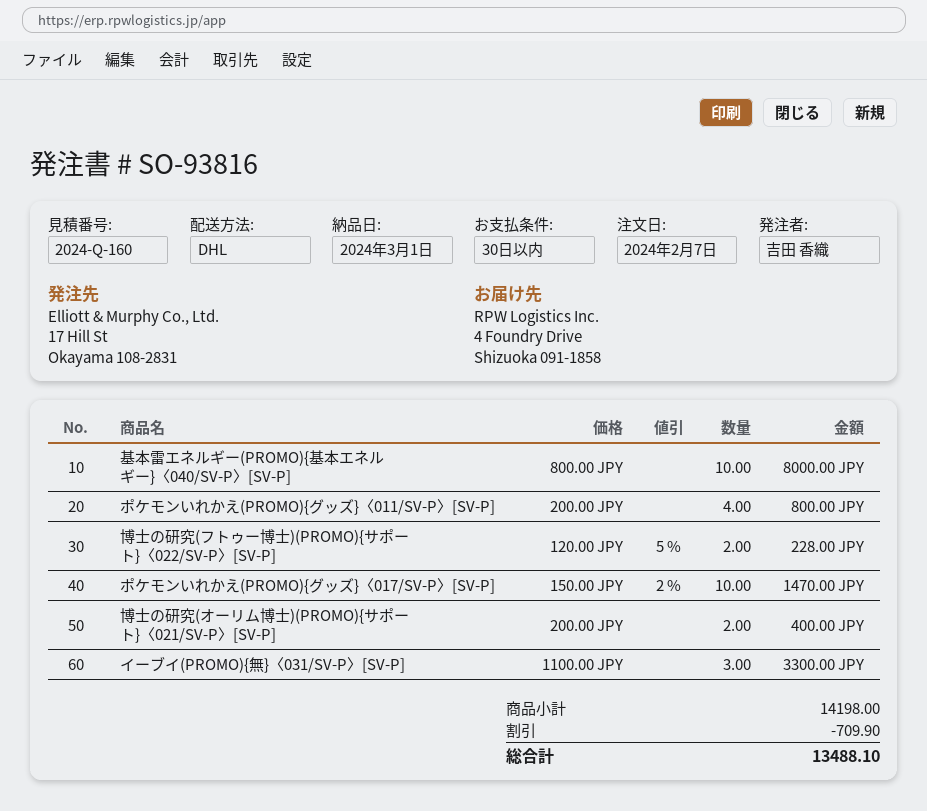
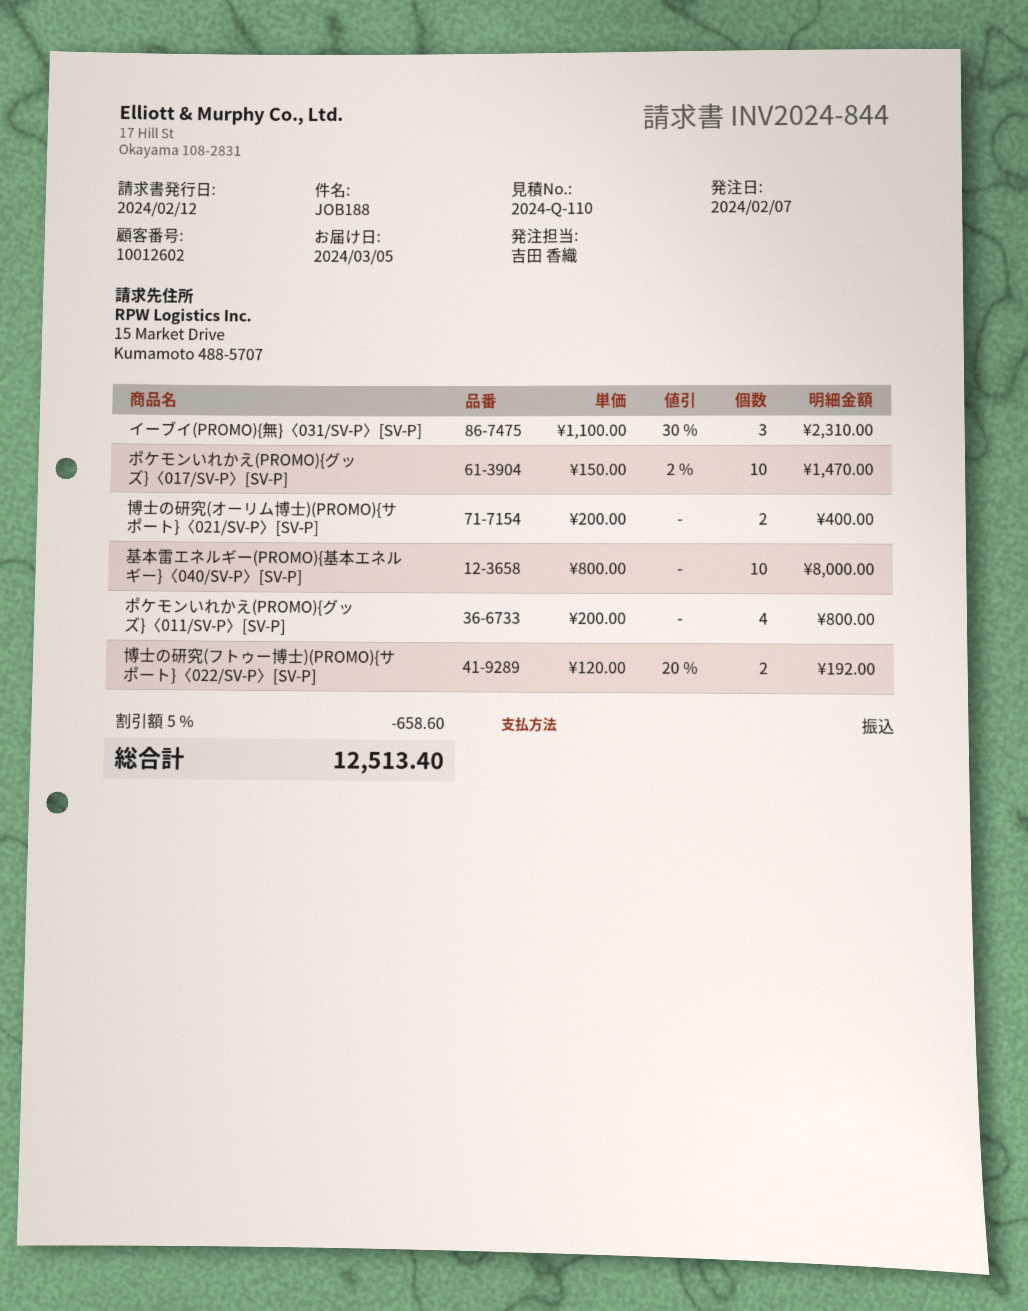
quote number: 2024-Q-160 -> 2024-Q-110
delivery date: 2024-03-01 -> 2024-03-05
博士の研究(フトゥー博士)(PROMO){サポート}〈022/SV-P〉[SV-P]: 2 x 120.00 - 5% = 228.00 -> 2 x 120.00 - 20% = 192.00
イーブイ(PROMO){無}〈031/SV-P〉[SV-P]: 3 x 1100.00 = 3300.00 -> 3 x 1100.00 - 30% = 2310.00
discount: 709.90 -> 658.60
total: 13488.10 -> 12513.40

